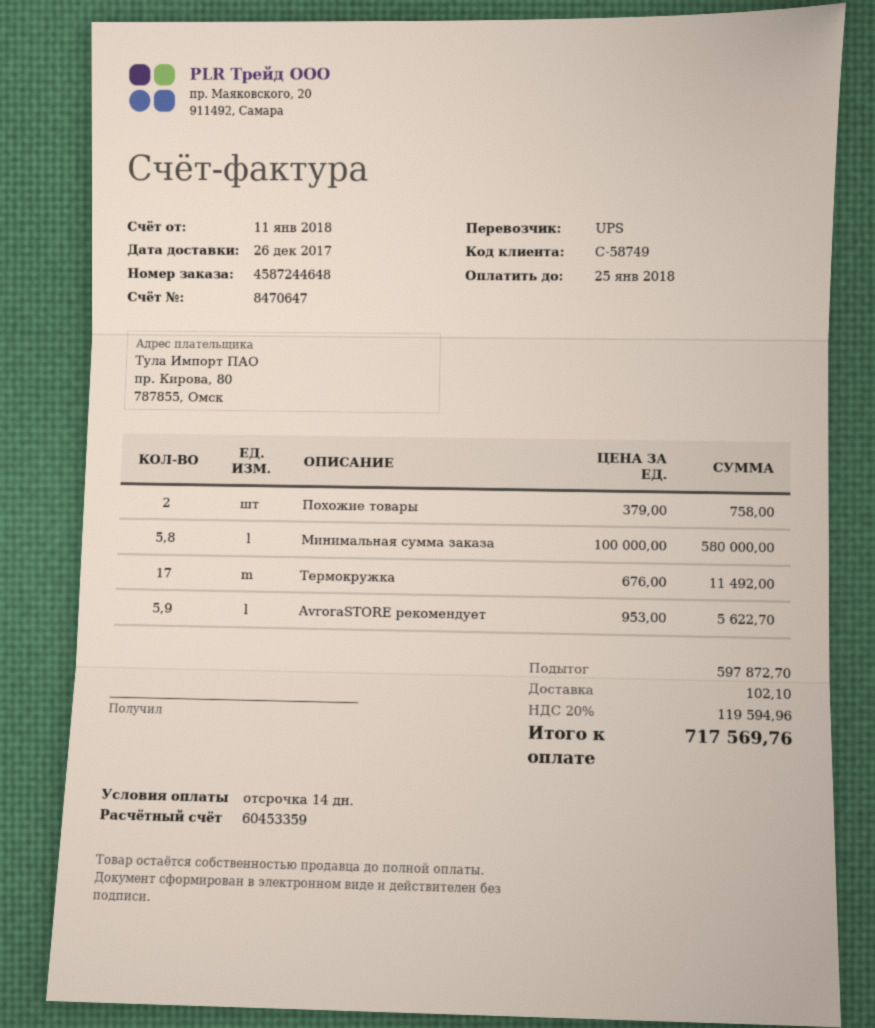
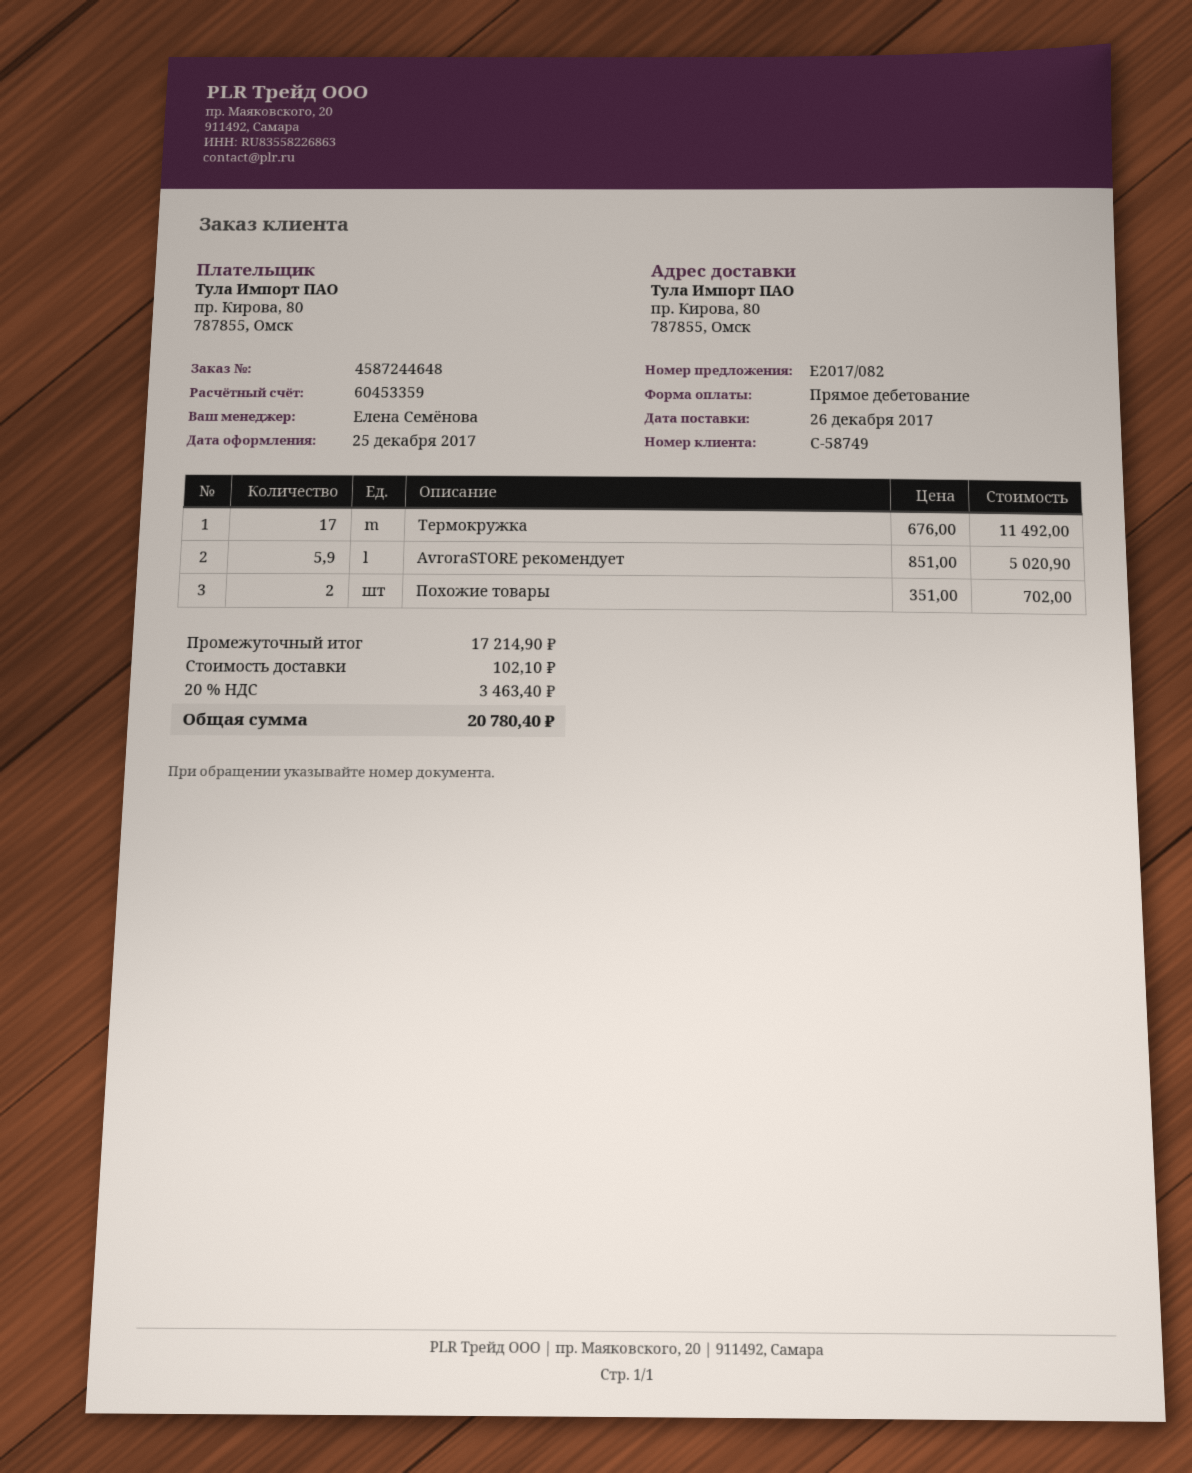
Похожие товары: 2 x 379.00 = 758.00 -> 2 x 351.00 = 702.00
Минимальная сумма заказа: 5.8 x 100000.00 = 580000.00 -> none
AvroraSTORE рекомендует: 5.9 x 953.00 = 5622.70 -> 5.9 x 851.00 = 5020.90
subtotal: 597872.70 -> 17214.90
tax: 20% = 119594.96 -> 20% = 3463.40
total: 717569.76 -> 20780.40

